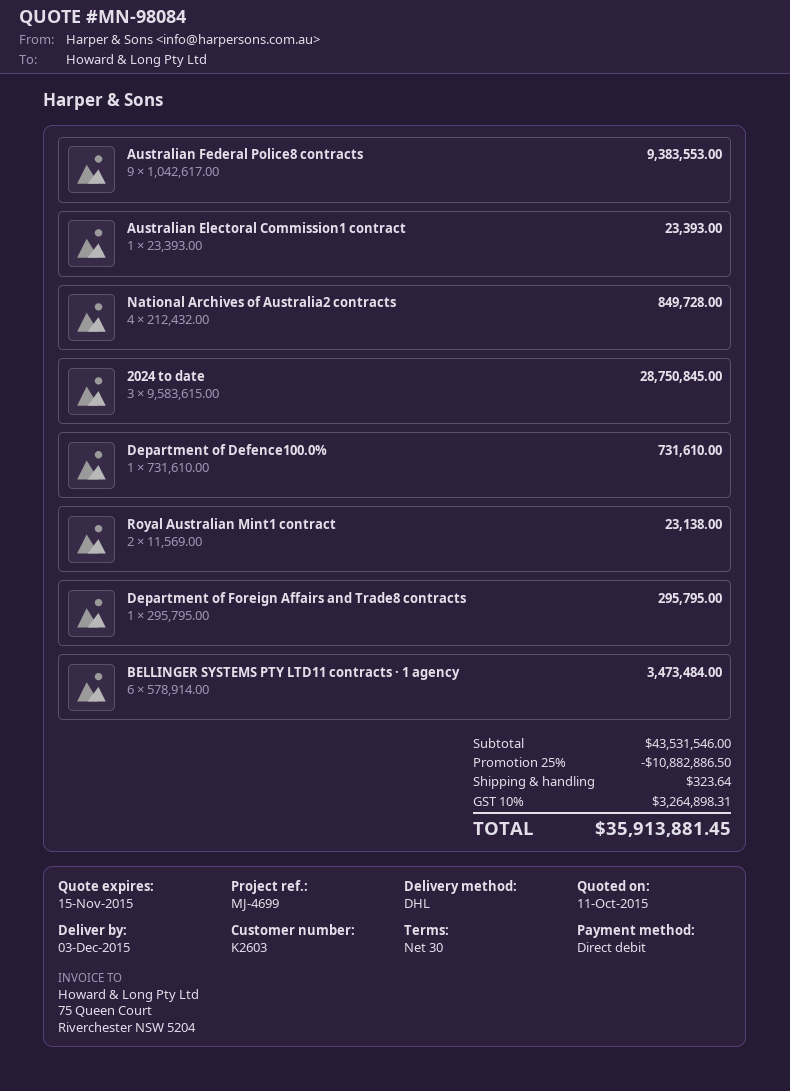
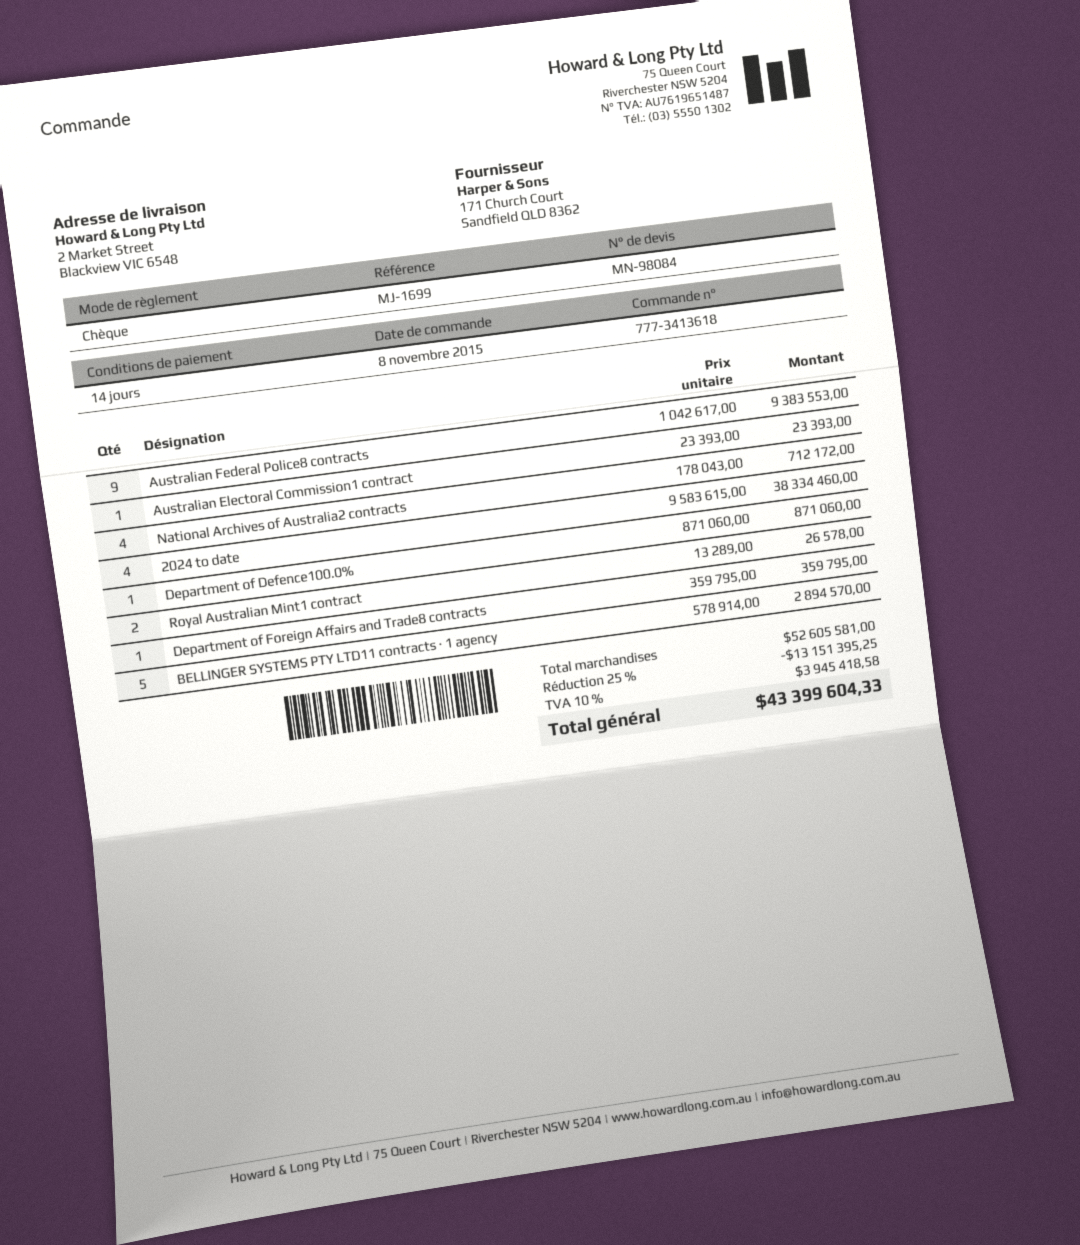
payment terms: 30 days -> 14 days
reference: MJ-4699 -> MJ-1699
payment method: direct debit -> cheque
National Archives of Australia2 contracts: 4 x 212432.00 = 849728.00 -> 4 x 178043.00 = 712172.00
2024 to date: 3 x 9583615.00 = 28750845.00 -> 4 x 9583615.00 = 38334460.00
Department of Defence100.0%: 1 x 731610.00 = 731610.00 -> 1 x 871060.00 = 871060.00
Royal Australian Mint1 contract: 2 x 11569.00 = 23138.00 -> 2 x 13289.00 = 26578.00
Department of Foreign Affairs and Trade8 contracts: 1 x 295795.00 = 295795.00 -> 1 x 359795.00 = 359795.00
BELLINGER SYSTEMS PTY LTD11 contracts · 1 agency: 6 x 578914.00 = 3473484.00 -> 5 x 578914.00 = 2894570.00
subtotal: 43531546.00 -> 52605581.00
discount: 25% = 10882886.50 -> 25% = 13151395.25
shipping: 323.64 -> none
tax: 10% = 3264898.31 -> 10% = 3945418.58
total: 35913881.45 -> 43399604.33

